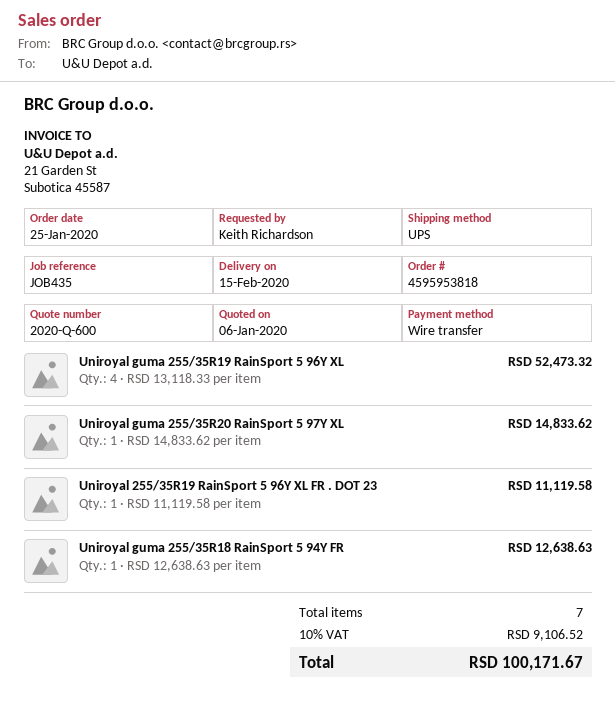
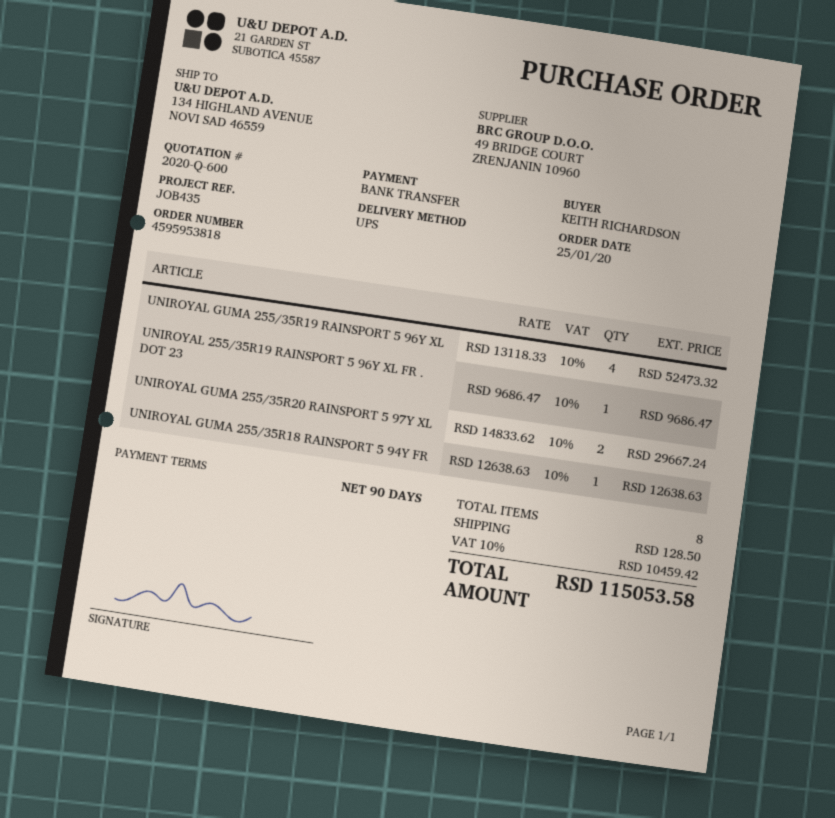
Uniroyal guma 255/35R20 RainSport 5 97Y XL: 1 x 14833.62 = 14833.62 -> 2 x 14833.62 = 29667.24
Uniroyal 255/35R19 RainSport 5 96Y XL FR . DOT 23: 1 x 11119.58 = 11119.58 -> 1 x 9686.47 = 9686.47
total quantity: 7 -> 8
shipping: none -> 128.50
tax: 10% = 9106.52 -> 10% = 10459.42
total: 100171.67 -> 115053.58

